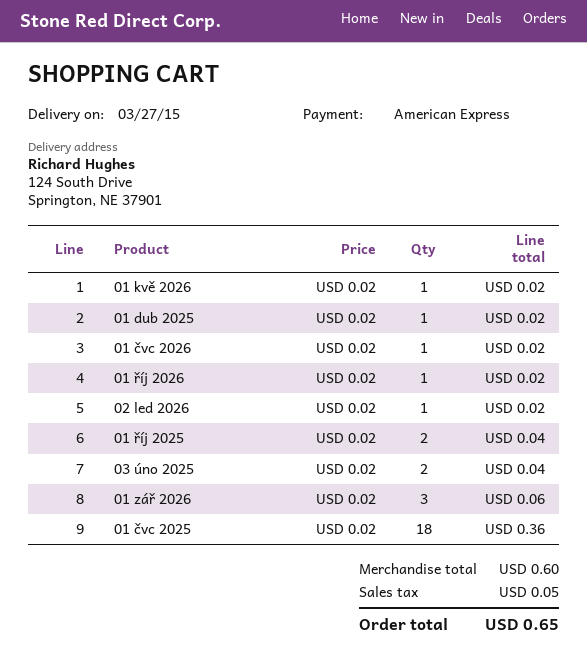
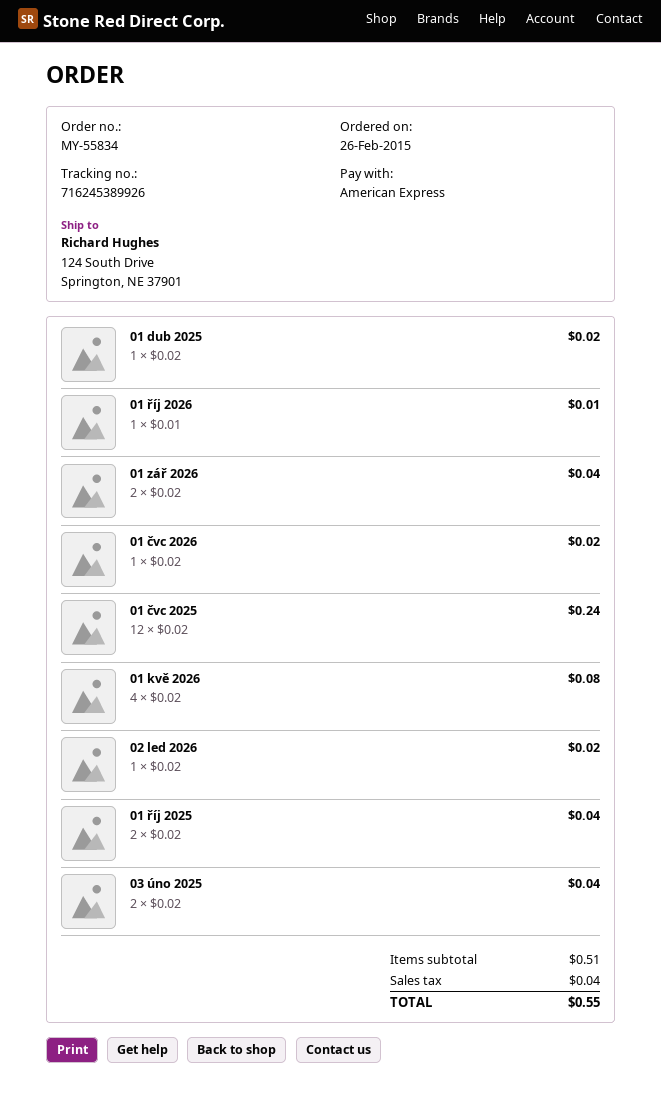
01 kvě 2026: 1 x 0.02 = 0.02 -> 4 x 0.02 = 0.08
01 říj 2026: 1 x 0.02 = 0.02 -> 1 x 0.01 = 0.01
01 zář 2026: 3 x 0.02 = 0.06 -> 2 x 0.02 = 0.04
01 čvc 2025: 18 x 0.02 = 0.36 -> 12 x 0.02 = 0.24
subtotal: 0.60 -> 0.51
tax: 0.05 -> 0.04
total: 0.65 -> 0.55

